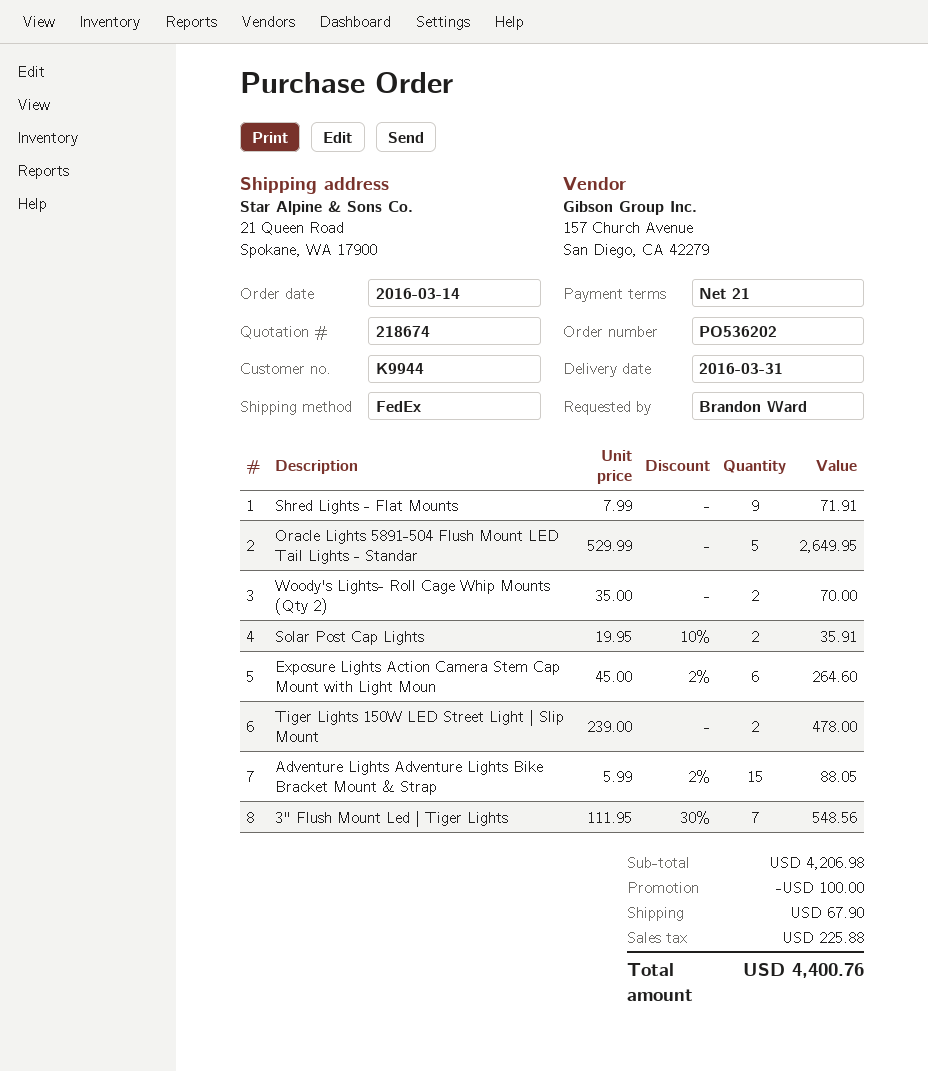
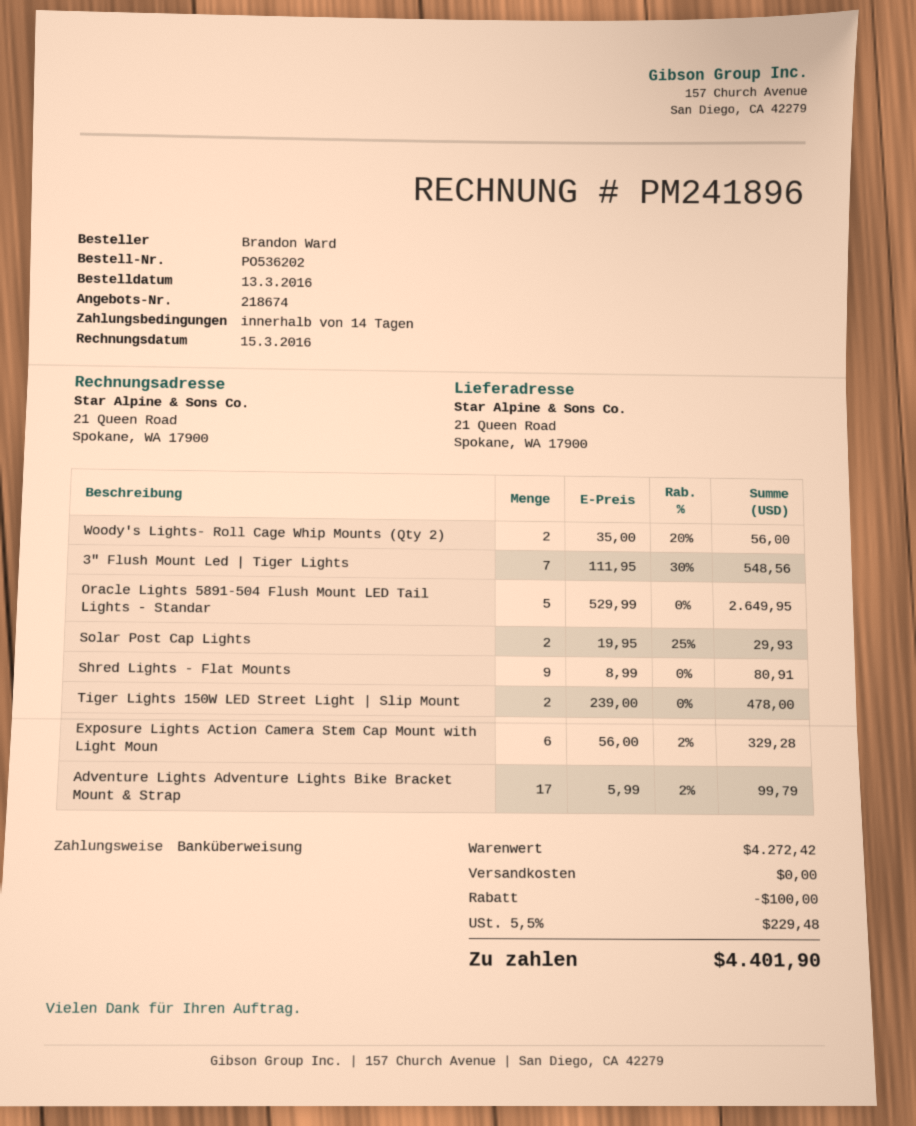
order date: 2016-03-14 -> 2016-03-13
payment terms: 21 days -> 14 days
Shred Lights - Flat Mounts: 9 x 7.99 = 71.91 -> 9 x 8.99 = 80.91
Woody's Lights- Roll Cage Whip Mounts (Qty 2): 2 x 35.00 = 70.00 -> 2 x 35.00 - 20% = 56.00
Solar Post Cap Lights: 2 x 19.95 - 10% = 35.91 -> 2 x 19.95 - 25% = 29.93
Exposure Lights Action Camera Stem Cap Mount with Light Moun: 6 x 45.00 - 2% = 264.60 -> 6 x 56.00 - 2% = 329.28
Adventure Lights Adventure Lights Bike Bracket Mount & Strap: 15 x 5.99 - 2% = 88.05 -> 17 x 5.99 - 2% = 99.79
subtotal: 4206.98 -> 4272.42
shipping: 67.90 -> 0.00
tax: 225.88 -> 229.48
total: 4400.76 -> 4401.90

